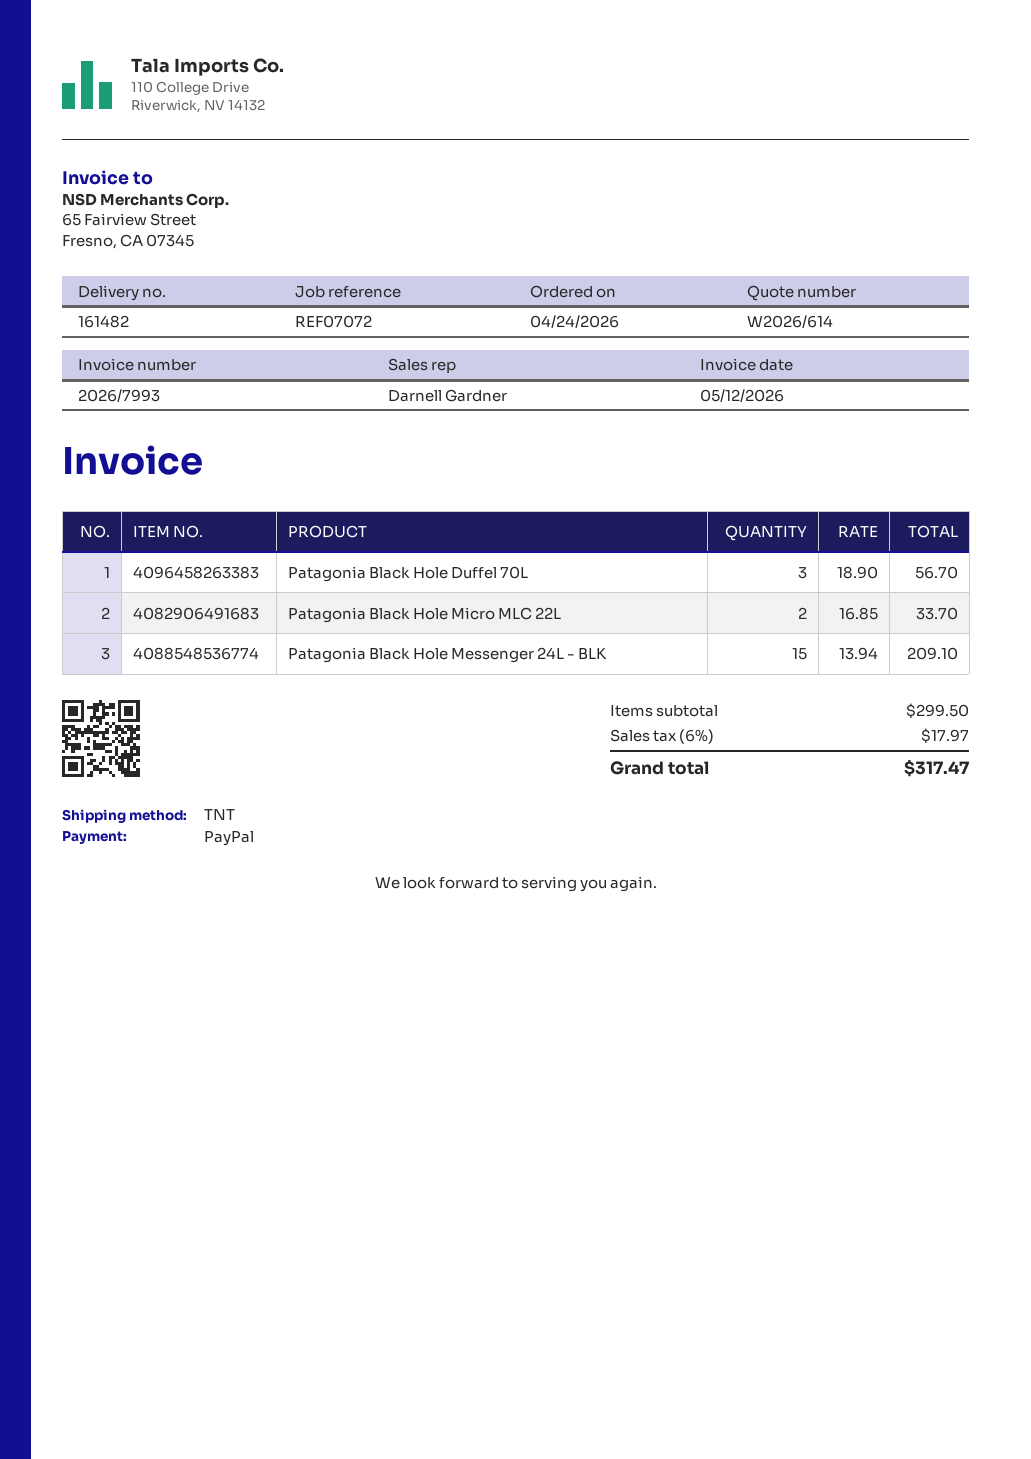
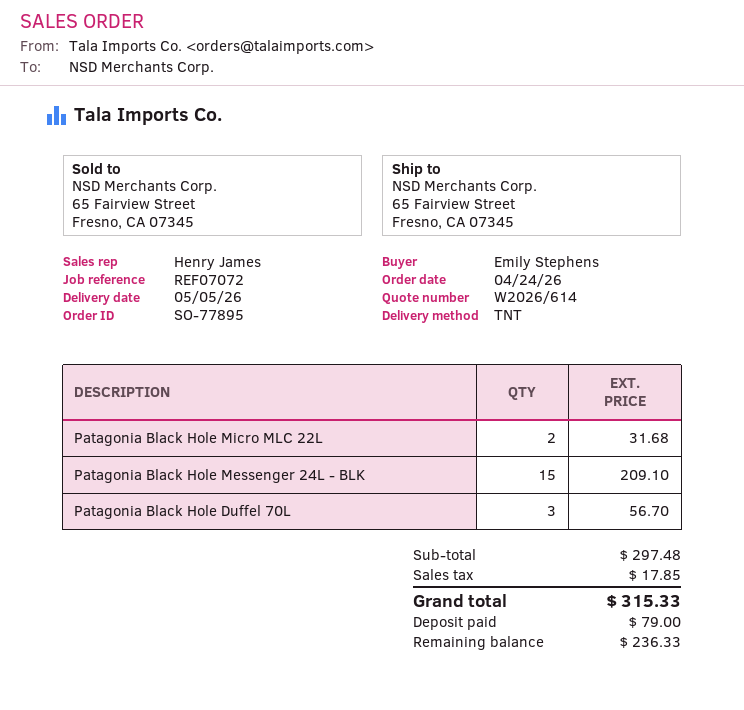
sales rep: Darnell Gardner -> Henry James
Patagonia Black Hole Micro MLC 22L: 2 for 33.70 -> 2 for 31.68
subtotal: 299.50 -> 297.48
tax: 17.97 -> 17.85
total: 317.47 -> 315.33

